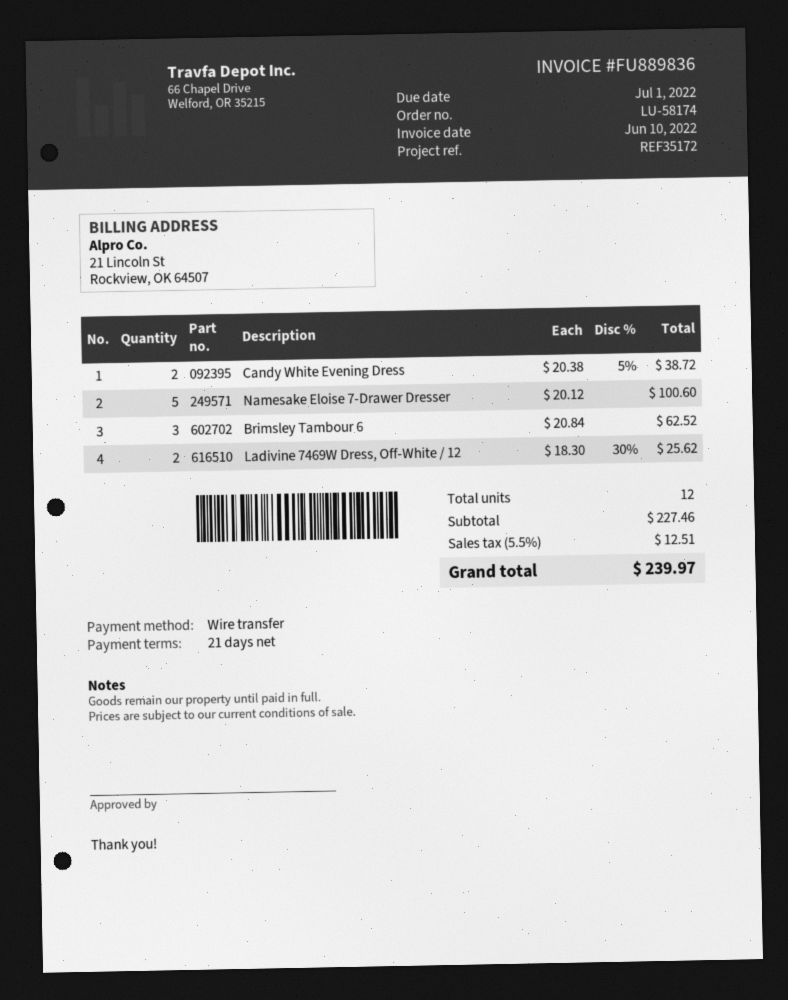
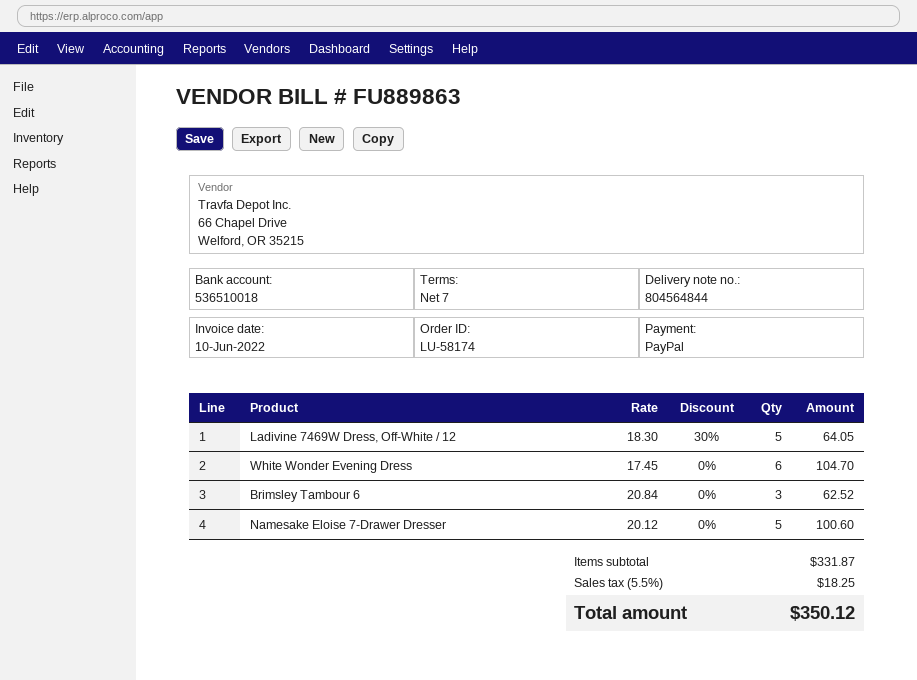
invoice number: FU889836 -> FU889863
payment terms: 21 days -> 7 days
payment method: bank transfer -> PayPal
Candy White Evening Dress: 2 x 20.38 - 5% = 38.72 -> none
Ladivine 7469W Dress, Off-White / 12: 2 x 18.30 - 30% = 25.62 -> 5 x 18.30 - 30% = 64.05
White Wonder Evening Dress: none -> 6 x 17.45 = 104.70
subtotal: 227.46 -> 331.87
tax: 5.5% = 12.51 -> 5.5% = 18.25
total: 239.97 -> 350.12

